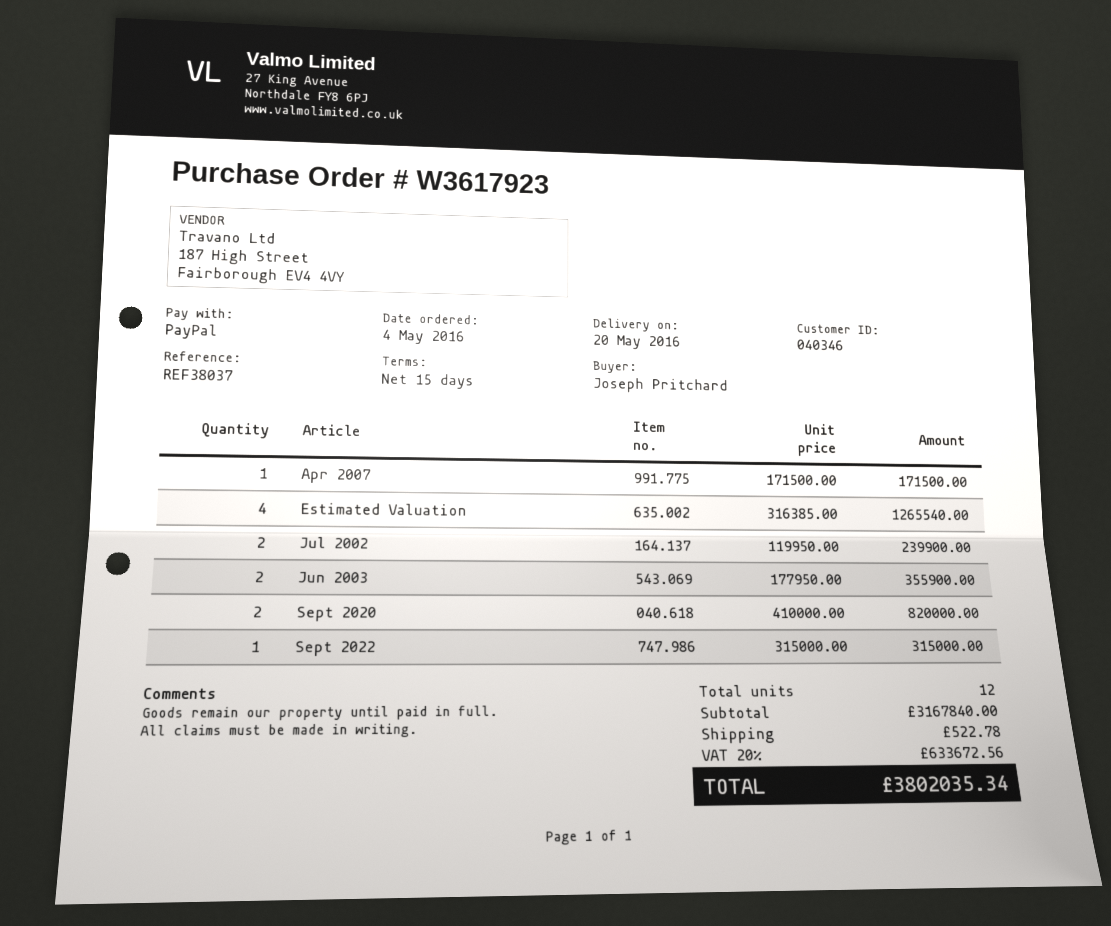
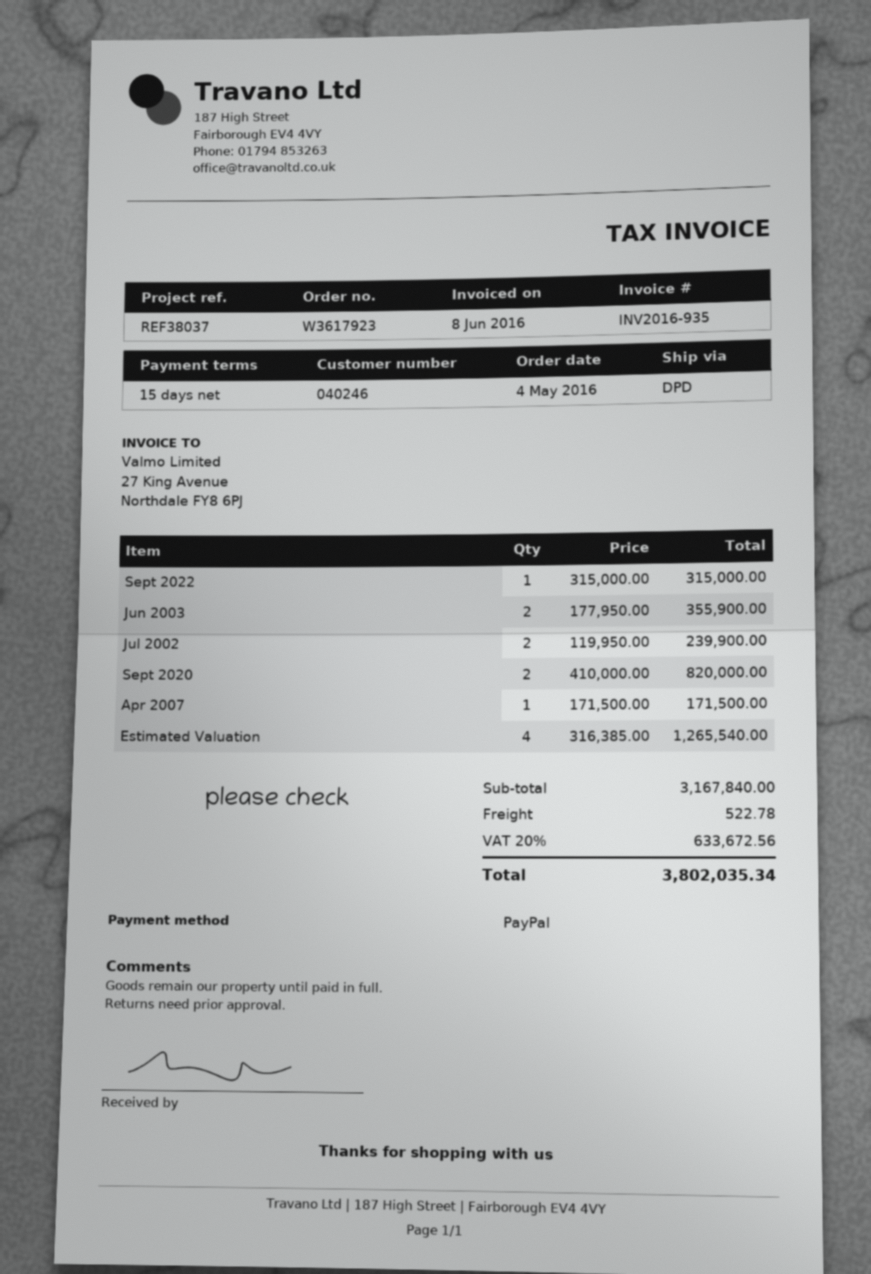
customer number: 040346 -> 040246

